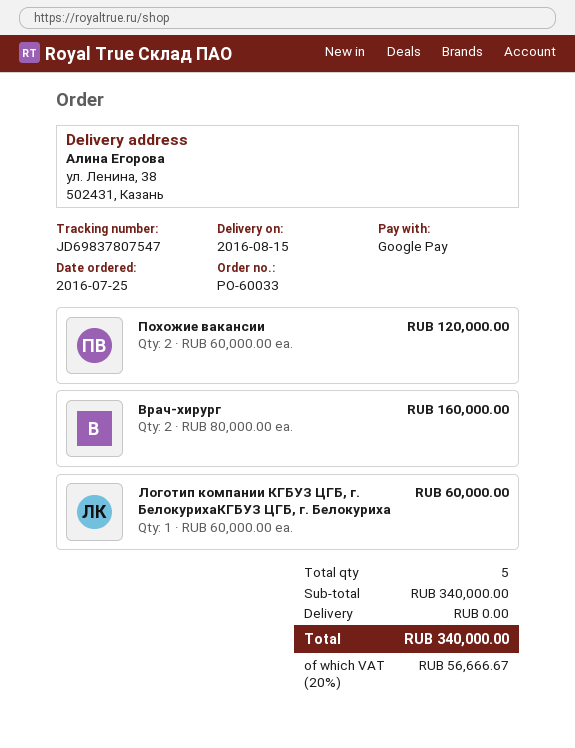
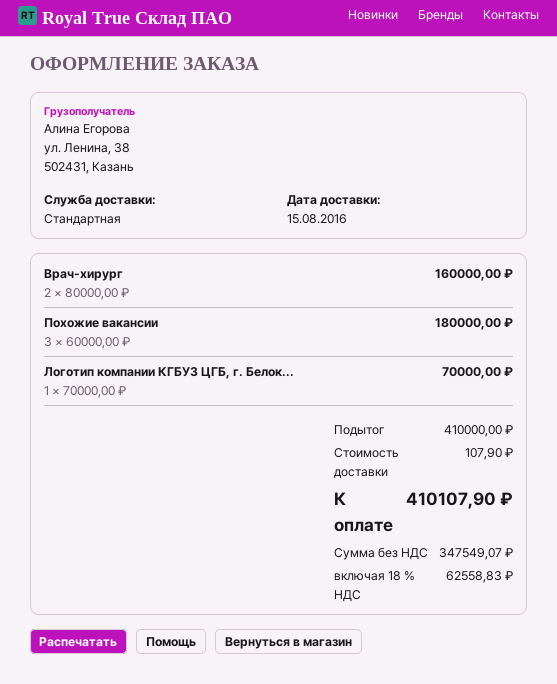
Похожие вакансии: 2 x 60000.00 = 120000.00 -> 3 x 60000.00 = 180000.00
Логотип компании КГБУЗ ЦГБ, г. БелокурихаКГБУЗ ЦГБ, г. Белокуриха: 1 x 60000.00 = 60000.00 -> 1 x 70000.00 = 70000.00
subtotal: 340000.00 -> 410000.00
shipping: 0.00 -> 107.90
tax: 20% = 56666.67 -> 18% = 62558.83
total: 340000.00 -> 410107.90

